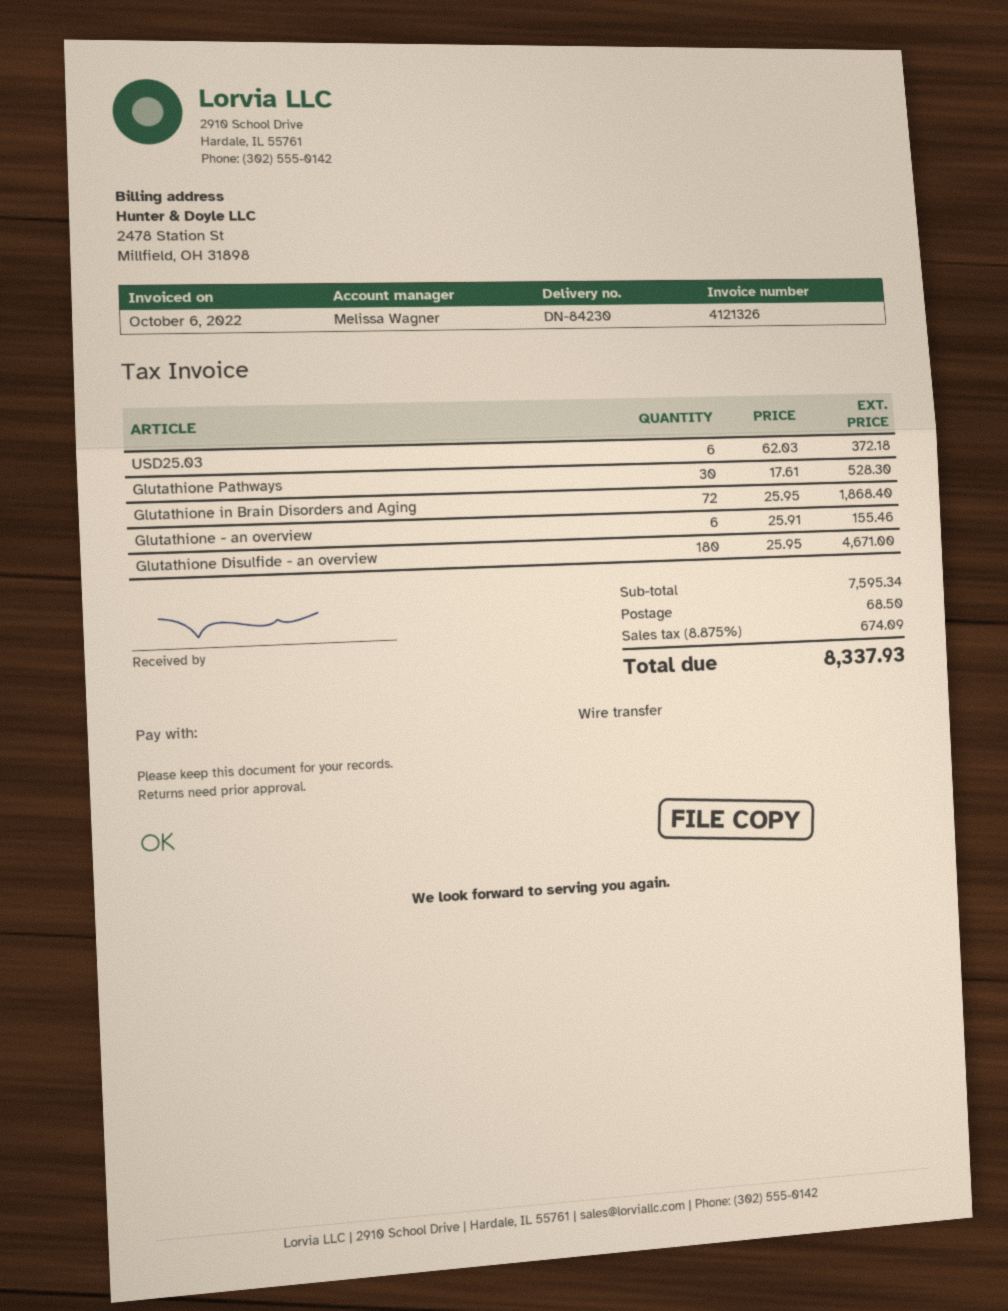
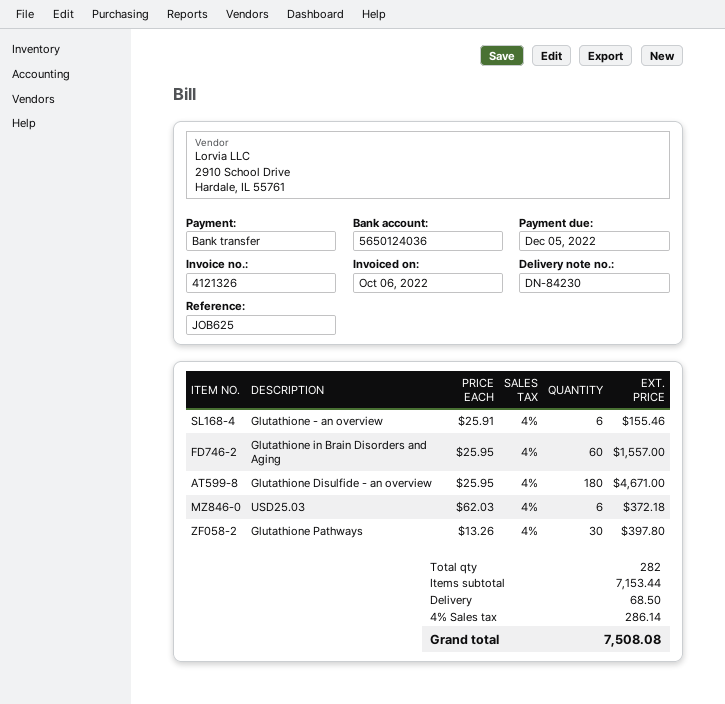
Glutathione Pathways: 30 x 17.61 = 528.30 -> 30 x 13.26 = 397.80
Glutathione in Brain Disorders and Aging: 72 x 25.95 = 1868.40 -> 60 x 25.95 = 1557.00
subtotal: 7595.34 -> 7153.44
tax: 8.875% = 674.09 -> 4% = 286.14
total: 8337.93 -> 7508.08

